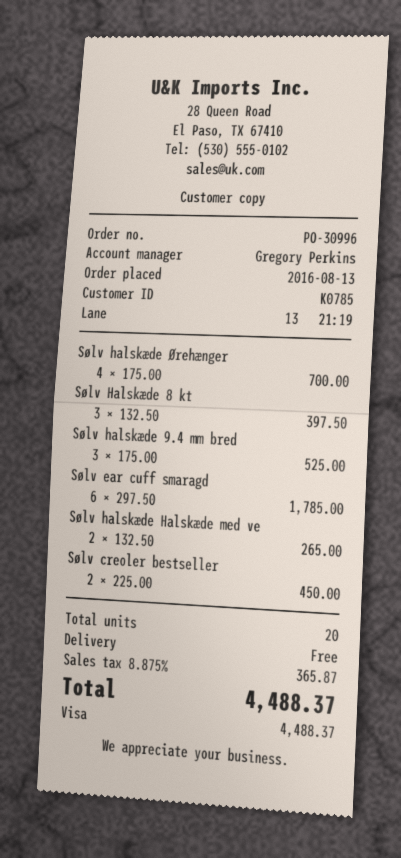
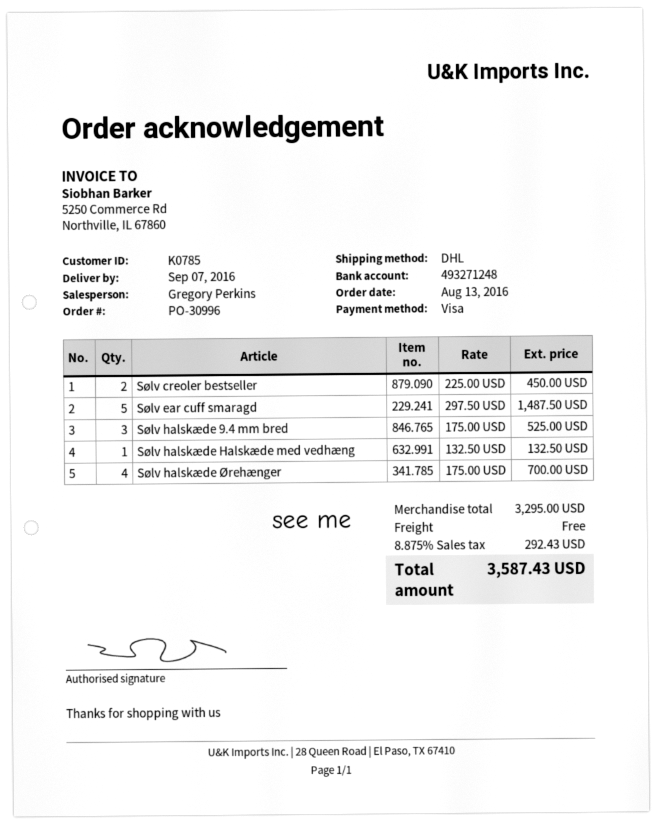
Sølv Halskæde 8 kt: 3 x 132.50 = 397.50 -> none
Sølv ear cuff smaragd: 6 x 297.50 = 1785.00 -> 5 x 297.50 = 1487.50
Sølv halskæde Halskæde med ve: 2 x 132.50 = 265.00 -> 1 x 132.50 = 132.50
tax: 8.875% = 365.87 -> 8.875% = 292.43
total: 4488.37 -> 3587.43

